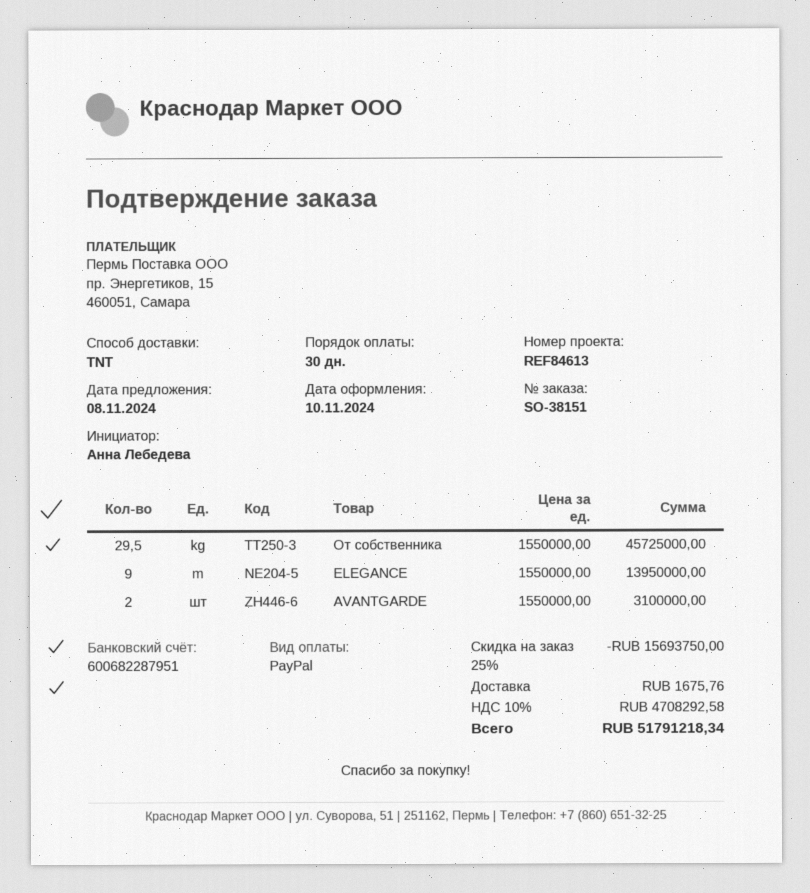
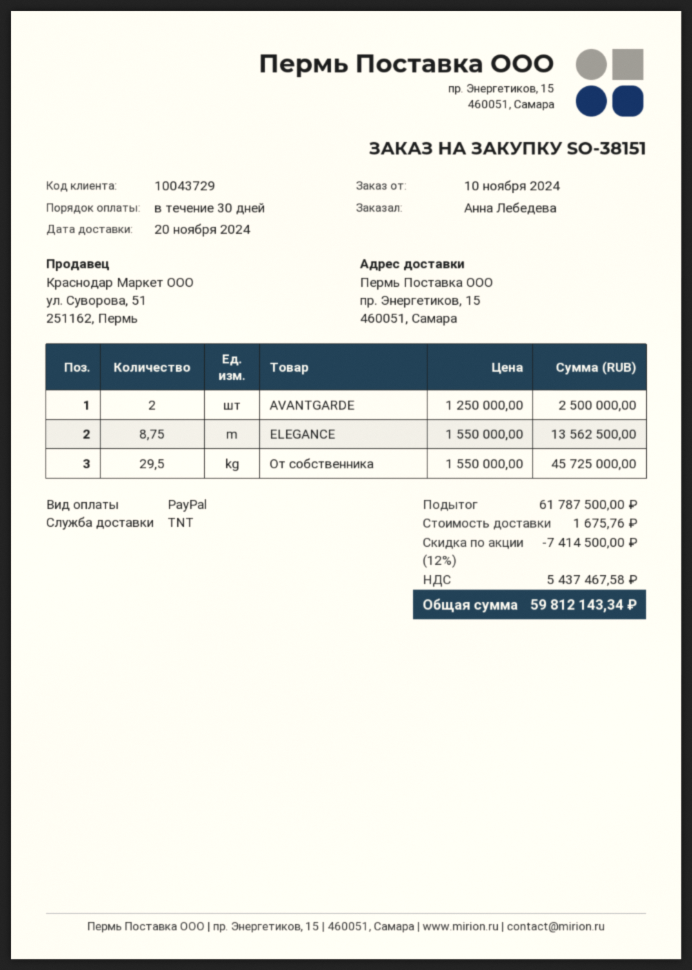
ELEGANCE: 9 x 1550000.00 = 13950000.00 -> 8.75 x 1550000.00 = 13562500.00
AVANTGARDE: 2 x 1550000.00 = 3100000.00 -> 2 x 1250000.00 = 2500000.00
discount: 25% = 15693750.00 -> 12% = 7414500.00
tax: 4708292.58 -> 5437467.58
total: 51791218.34 -> 59812143.34

